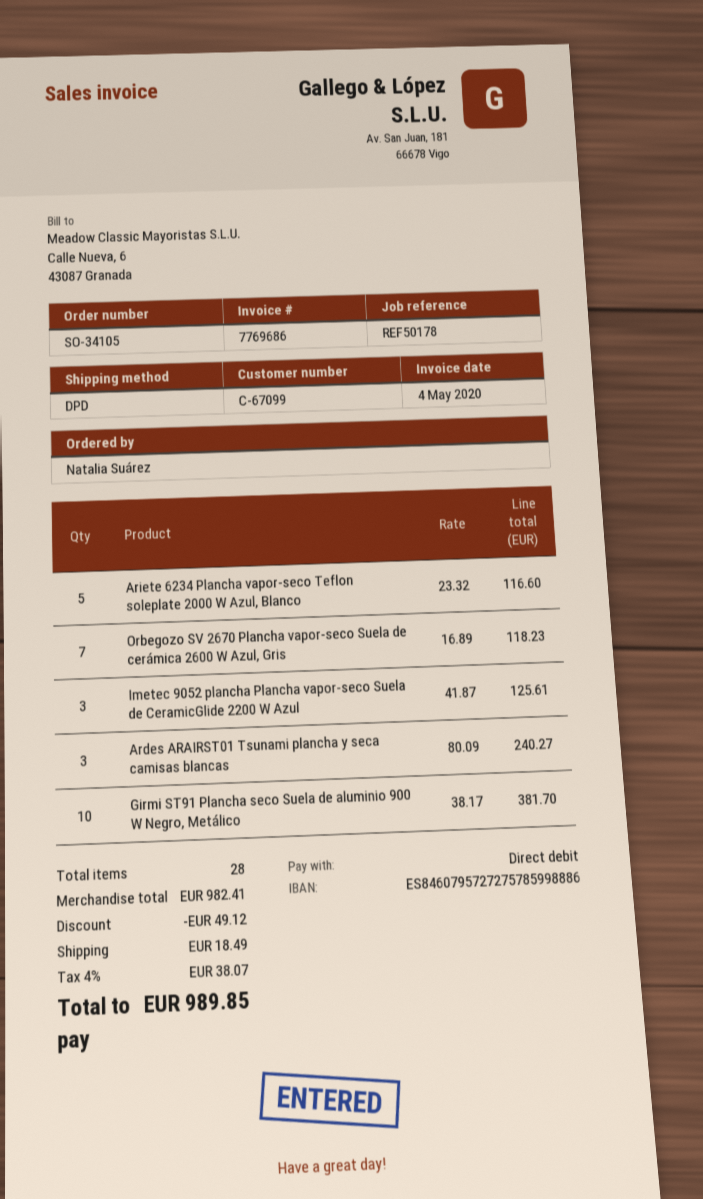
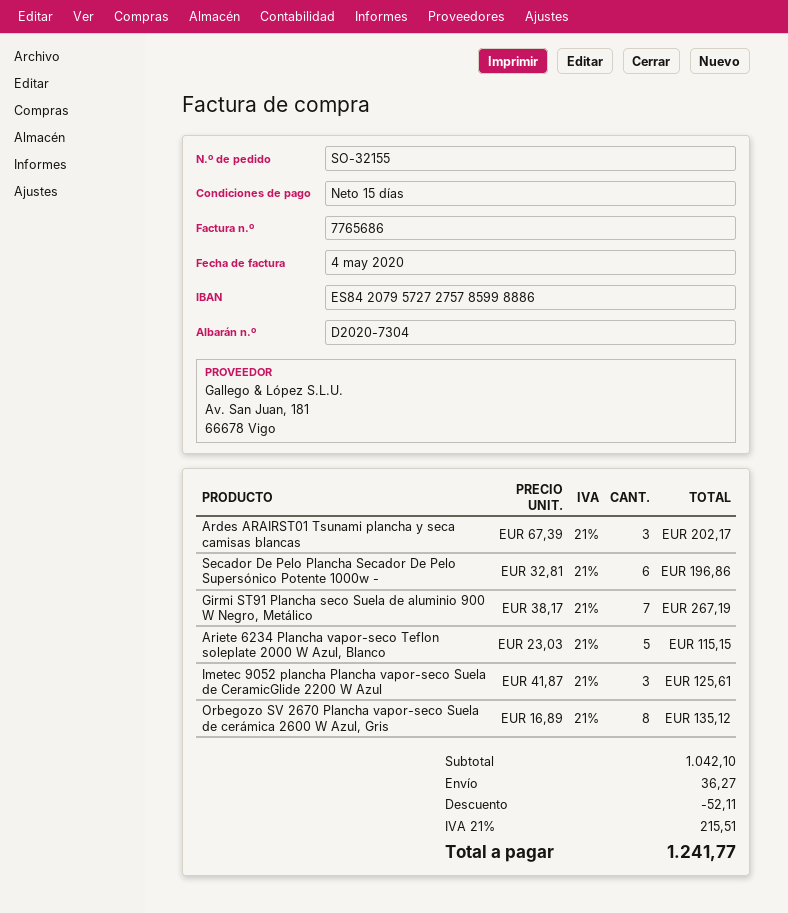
order number: SO-34105 -> SO-32155
invoice number: 7769686 -> 7765686
bank account: ES8460795727275785998886 -> ES8420795727275785998886
Ariete 6234 Plancha vapor-seco Teflon soleplate 2000 W Azul, Blanco: 5 x 23.32 = 116.60 -> 5 x 23.03 = 115.15
Orbegozo SV 2670 Plancha vapor-seco Suela de cerámica 2600 W Azul, Gris: 7 x 16.89 = 118.23 -> 8 x 16.89 = 135.12
Ardes ARAIRST01 Tsunami plancha y seca camisas blancas: 3 x 80.09 = 240.27 -> 3 x 67.39 = 202.17
Girmi ST91 Plancha seco Suela de aluminio 900 W Negro, Metálico: 10 x 38.17 = 381.70 -> 7 x 38.17 = 267.19
Secador De Pelo Plancha Secador De Pelo Supersónico Potente 1000w -: none -> 6 x 32.81 = 196.86
subtotal: 982.41 -> 1042.10
discount: 49.12 -> 52.11
shipping: 18.49 -> 36.27
tax: 4% = 38.07 -> 21% = 215.51
total: 989.85 -> 1241.77

